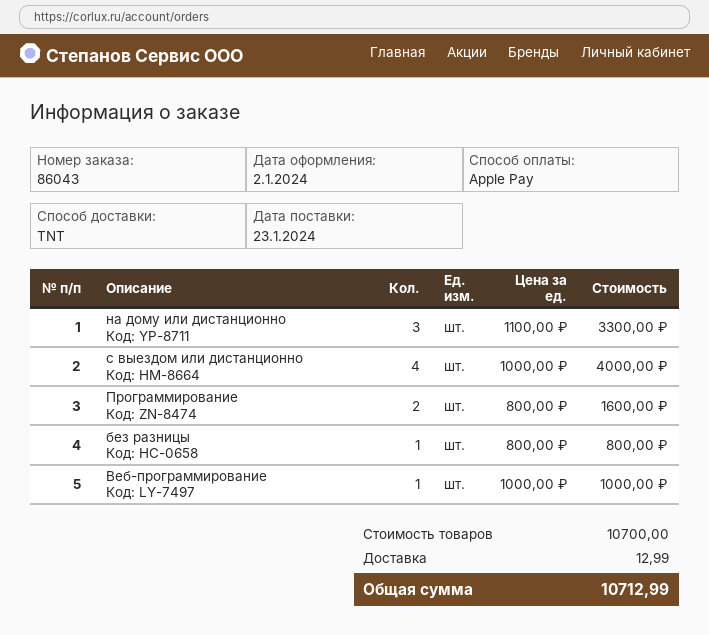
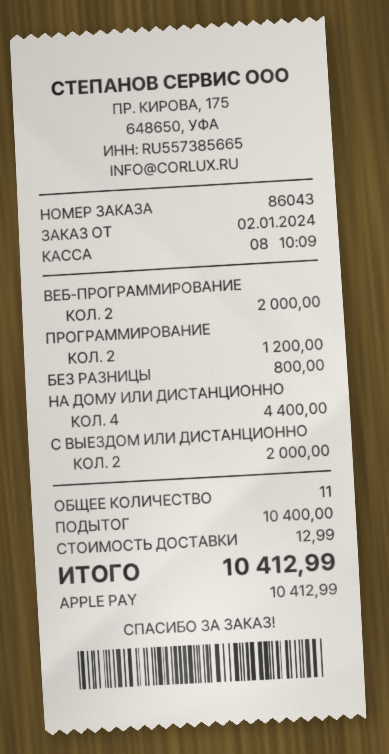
на дому или дистанционно: 3 for 3300.00 -> 4 for 4400.00
с выездом или дистанционно: 4 for 4000.00 -> 2 for 2000.00
Программирование: 2 for 1600.00 -> 2 for 1200.00
Веб-программирование: 1 for 1000.00 -> 2 for 2000.00
subtotal: 10700.00 -> 10400.00
total: 10712.99 -> 10412.99

